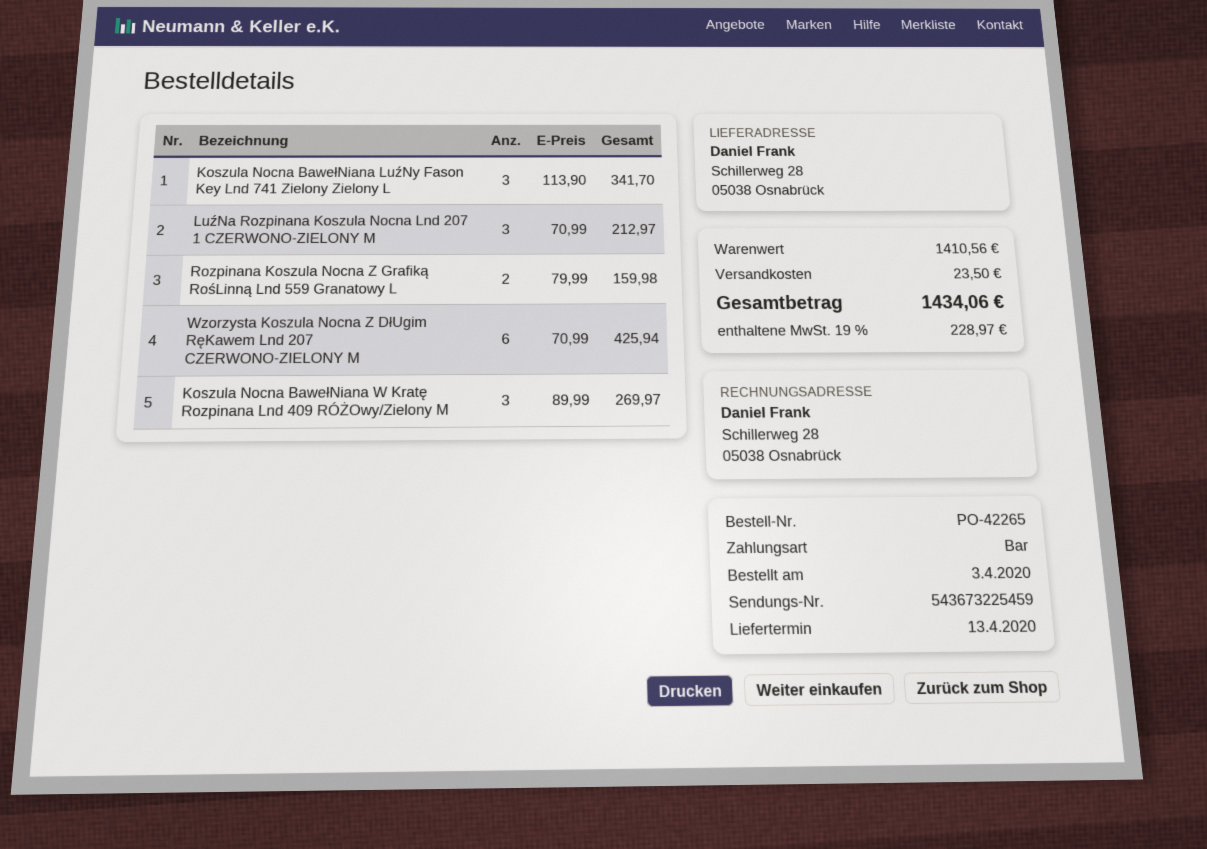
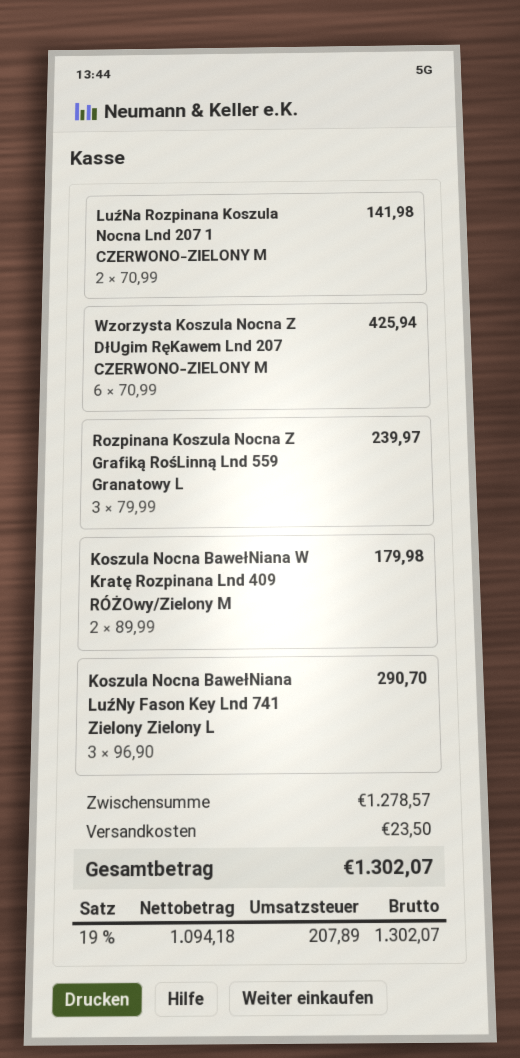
Koszula Nocna BawełNiana LuźNy Fason Key Lnd 741 Zielony Zielony L: 3 x 113.90 = 341.70 -> 3 x 96.90 = 290.70
LuźNa Rozpinana Koszula Nocna Lnd 207 1 CZERWONO-ZIELONY M: 3 x 70.99 = 212.97 -> 2 x 70.99 = 141.98
Rozpinana Koszula Nocna Z Grafiką RośLinną Lnd 559 Granatowy L: 2 x 79.99 = 159.98 -> 3 x 79.99 = 239.97
Koszula Nocna BawełNiana W Kratę Rozpinana Lnd 409 RÓŻOwy/Zielony M: 3 x 89.99 = 269.97 -> 2 x 89.99 = 179.98
subtotal: 1410.56 -> 1278.57
tax: 19% = 228.97 -> 19% = 207.89
total: 1434.06 -> 1302.07

